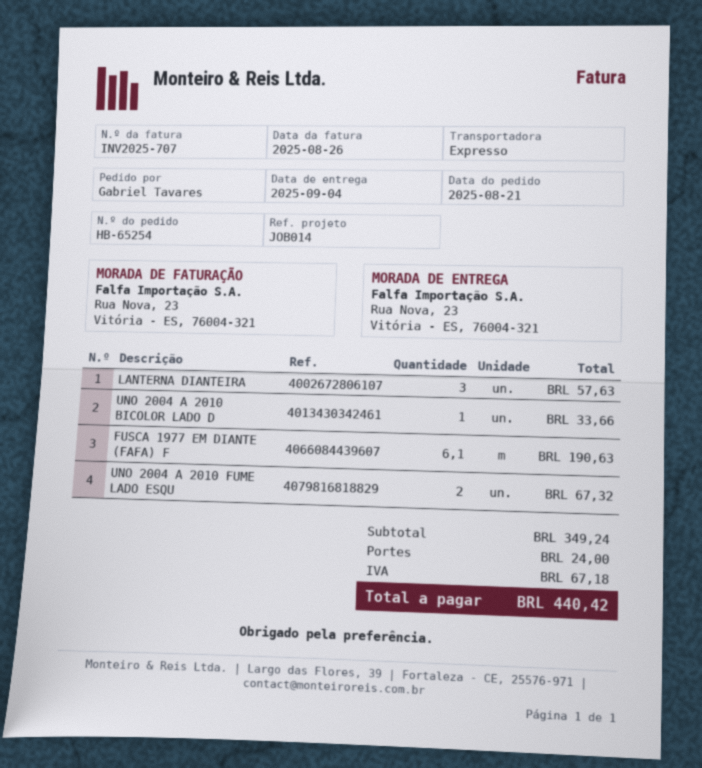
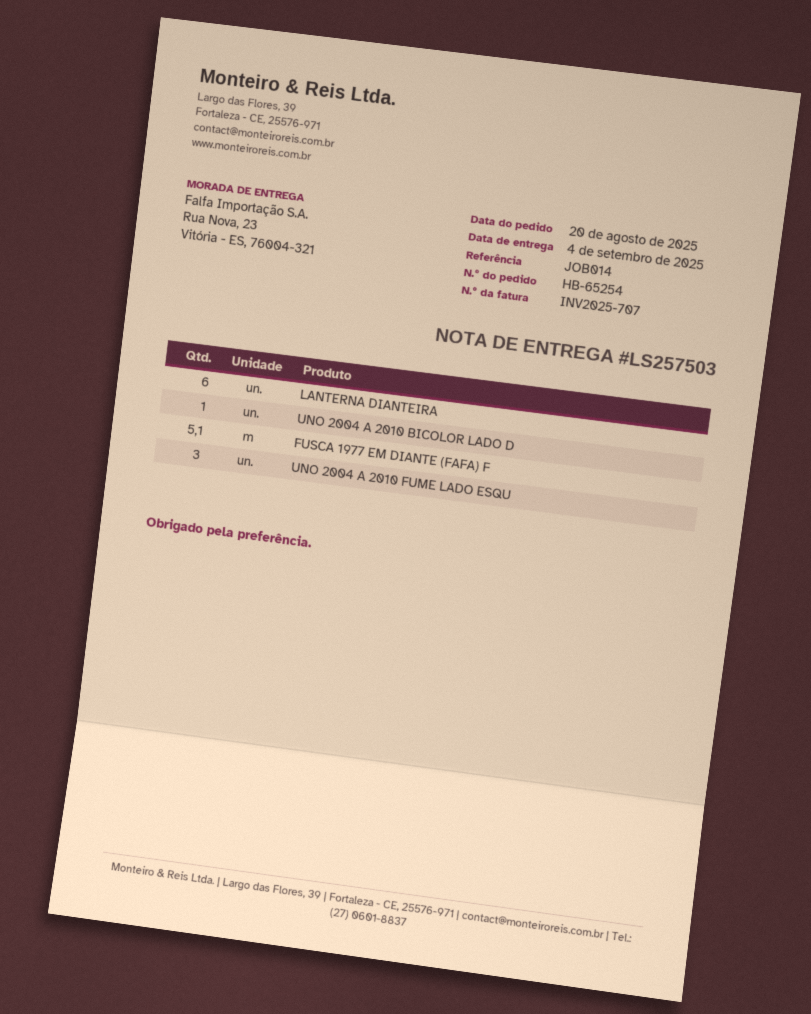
order date: 2025-08-21 -> 2025-08-20
LANTERNA DIANTEIRA: 3 -> 6
FUSCA 1977 EM DIANTE (FAFA) F: 6.1 -> 5.1
UNO 2004 A 2010 FUME LADO ESQU: 2 -> 3

